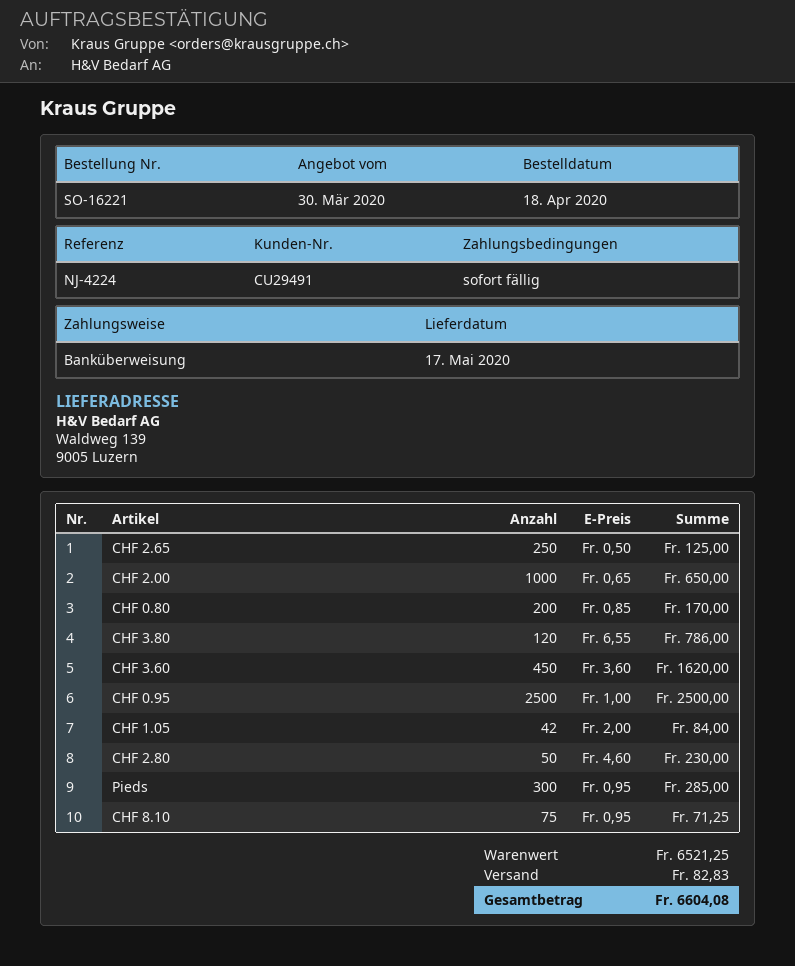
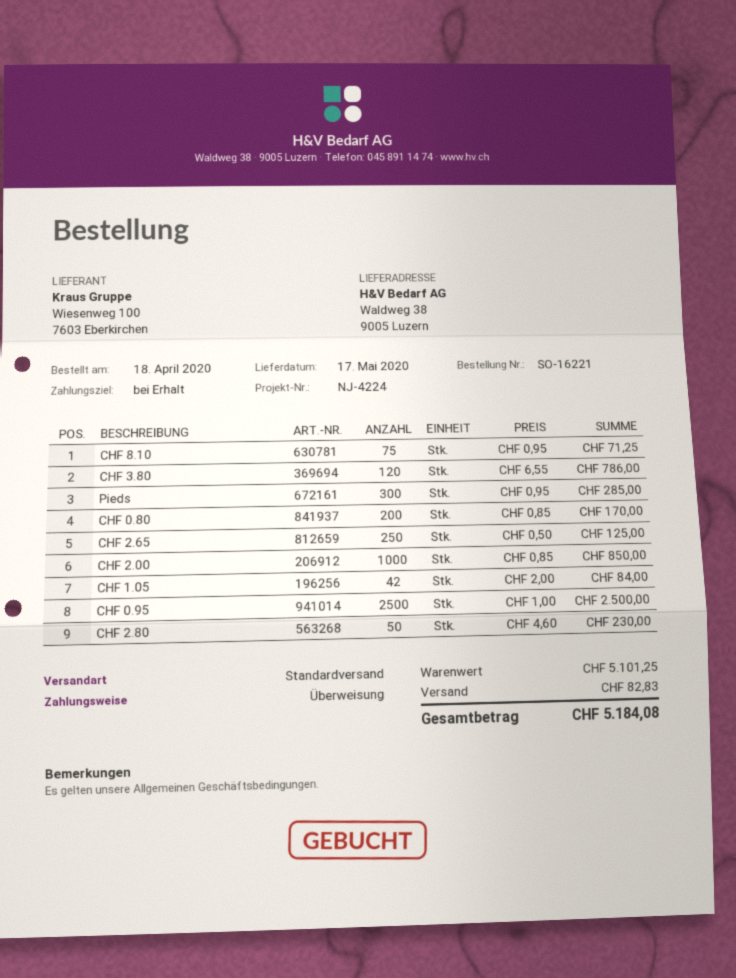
ship to: Waldweg 139, 9005 Luzern -> Waldweg 38, 9005 Luzern
CHF 2.00: 1000 x 0.65 = 650.00 -> 1000 x 0.85 = 850.00
CHF 3.60: 450 x 3.60 = 1620.00 -> none
subtotal: 6521.25 -> 5101.25
total: 6604.08 -> 5184.08

